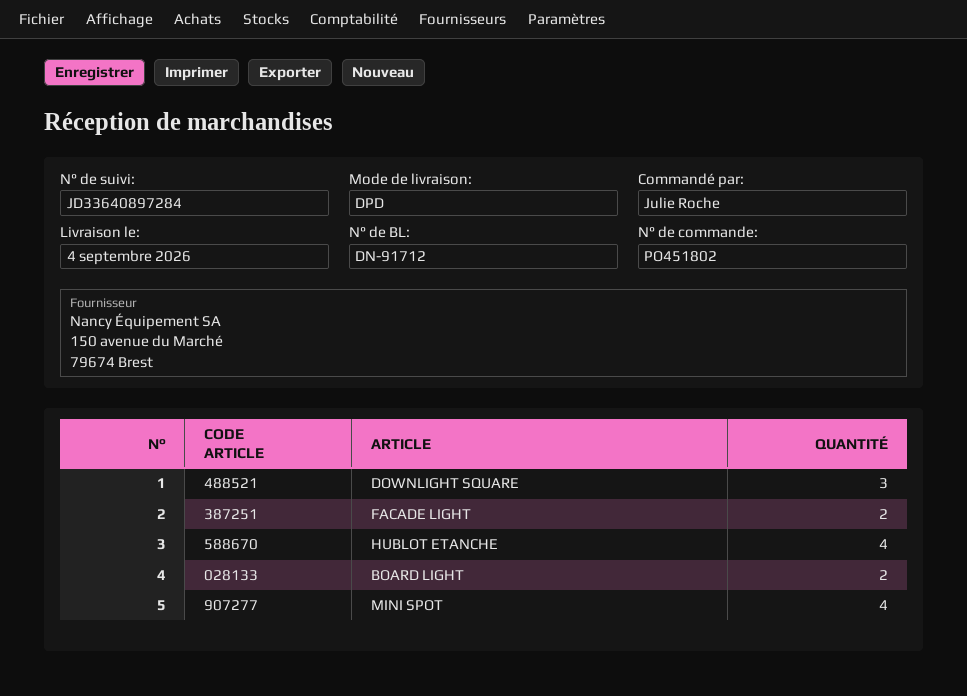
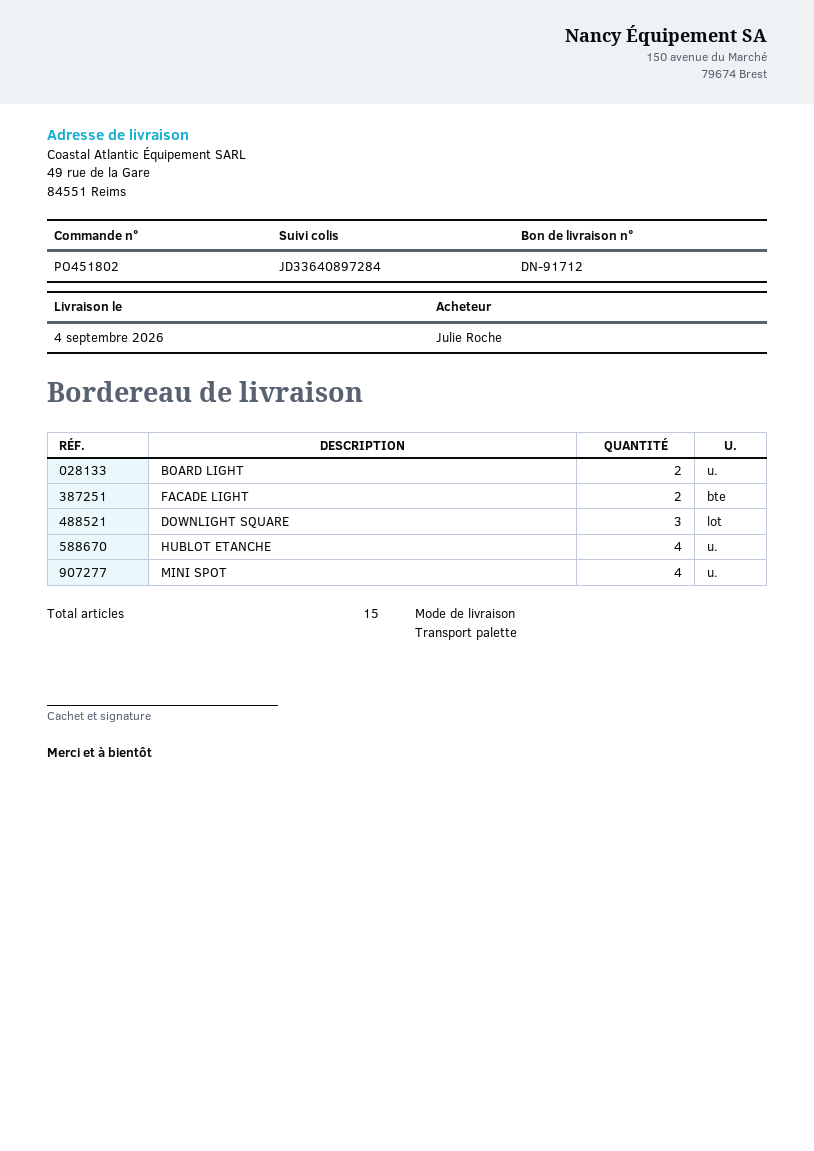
shipping method: DPD -> pallet freight

